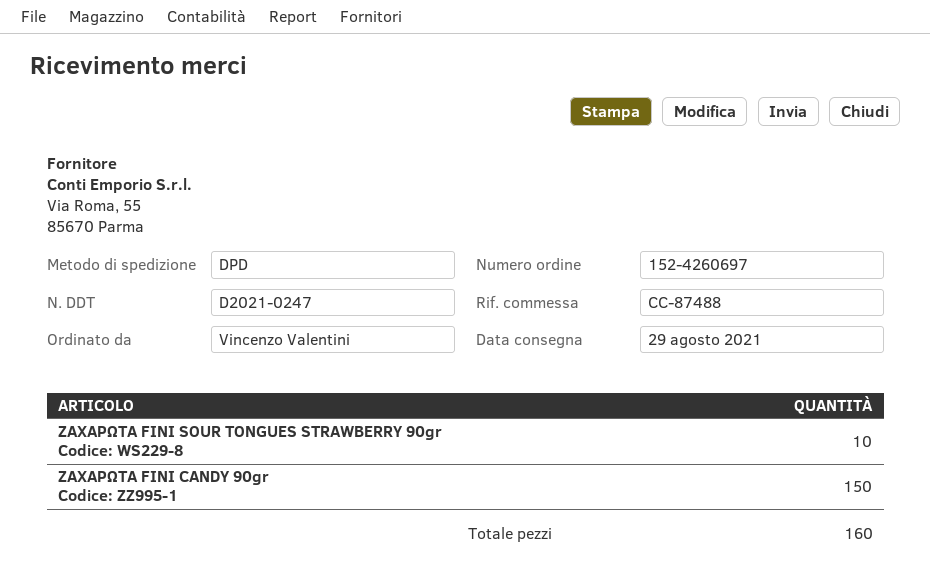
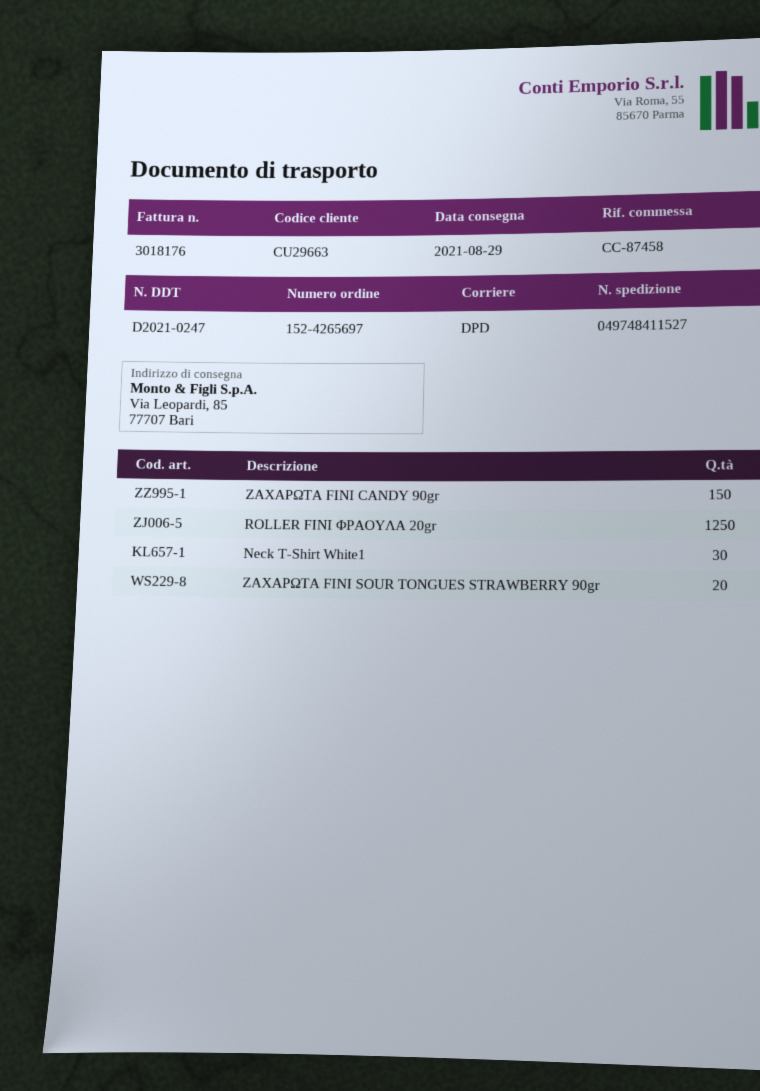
order number: 152-4260697 -> 152-4265697
reference: CC-87488 -> CC-87458
ΖΑΧΑΡΩΤΑ FINI SOUR TONGUES STRAWBERRY 90gr: 10 -> 20
ROLLER FINI ΦΡΑΟΥΛΑ 20gr: none -> 1250
Neck T-Shirt White1: none -> 30

